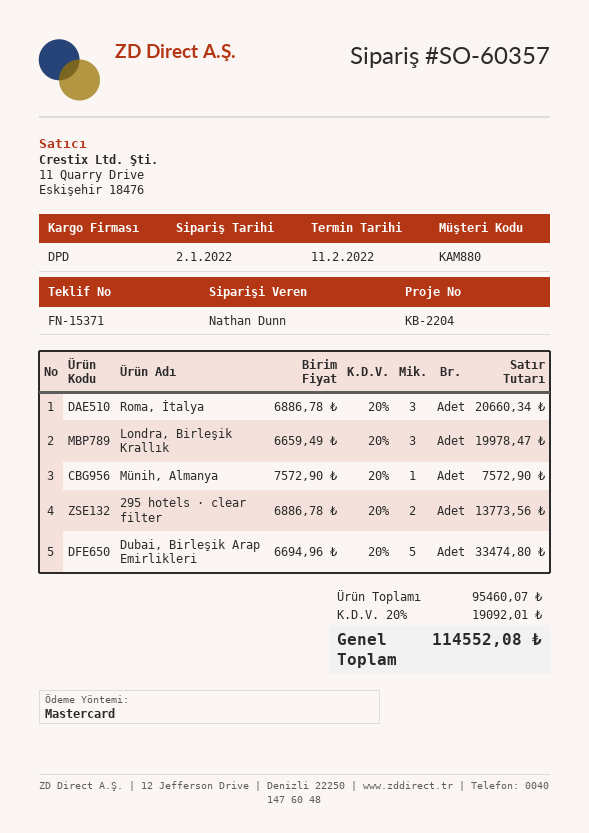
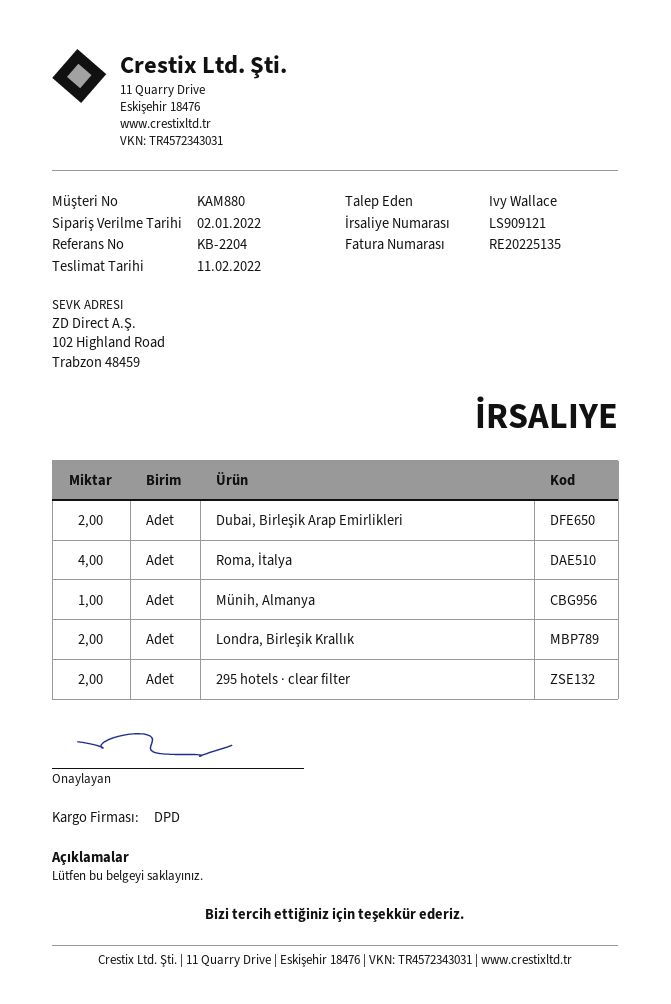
ordered by: Nathan Dunn -> Ivy Wallace
Roma, İtalya: 3 -> 4
Londra, Birleşik Krallık: 3 -> 2
Dubai, Birleşik Arap Emirlikleri: 5 -> 2

